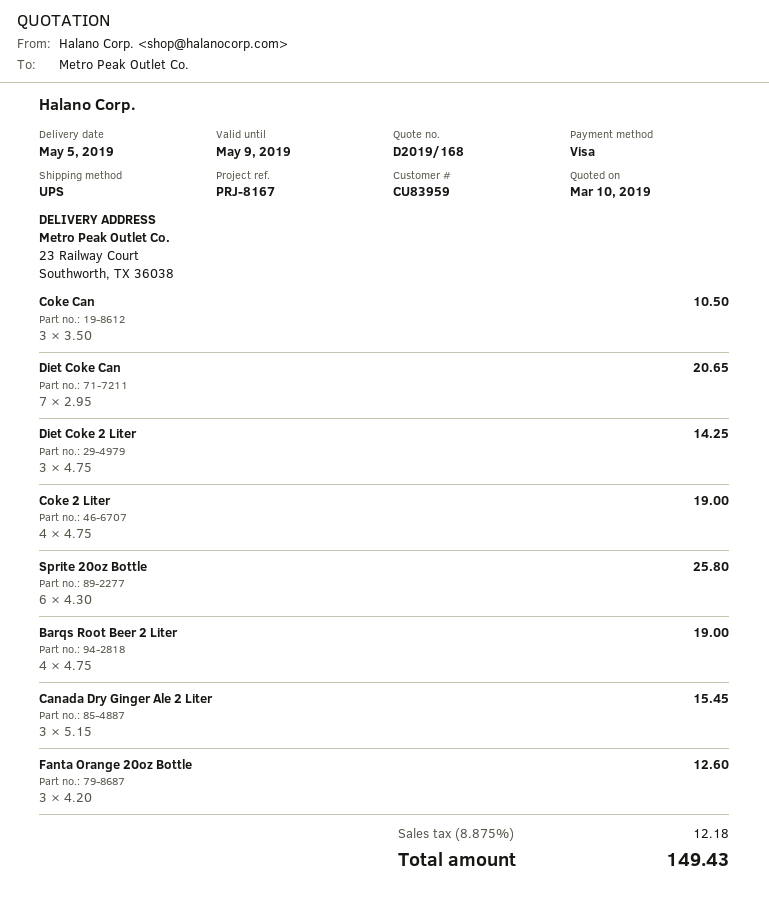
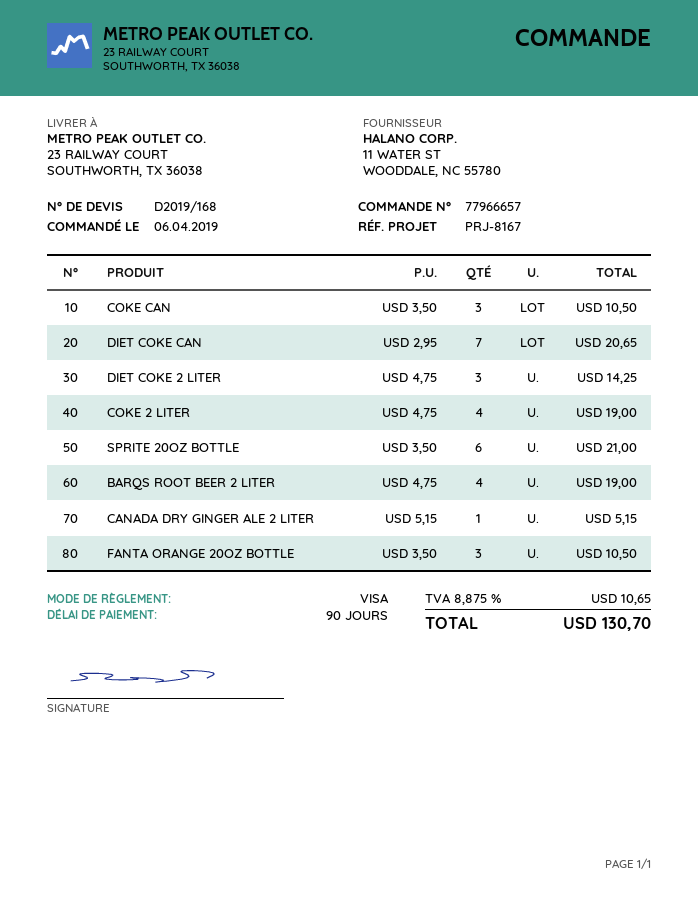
Sprite 20oz Bottle: 6 x 4.30 = 25.80 -> 6 x 3.50 = 21.00
Canada Dry Ginger Ale 2 Liter: 3 x 5.15 = 15.45 -> 1 x 5.15 = 5.15
Fanta Orange 20oz Bottle: 3 x 4.20 = 12.60 -> 3 x 3.50 = 10.50
tax: 8.875% = 12.18 -> 8.875% = 10.65
total: 149.43 -> 130.70

